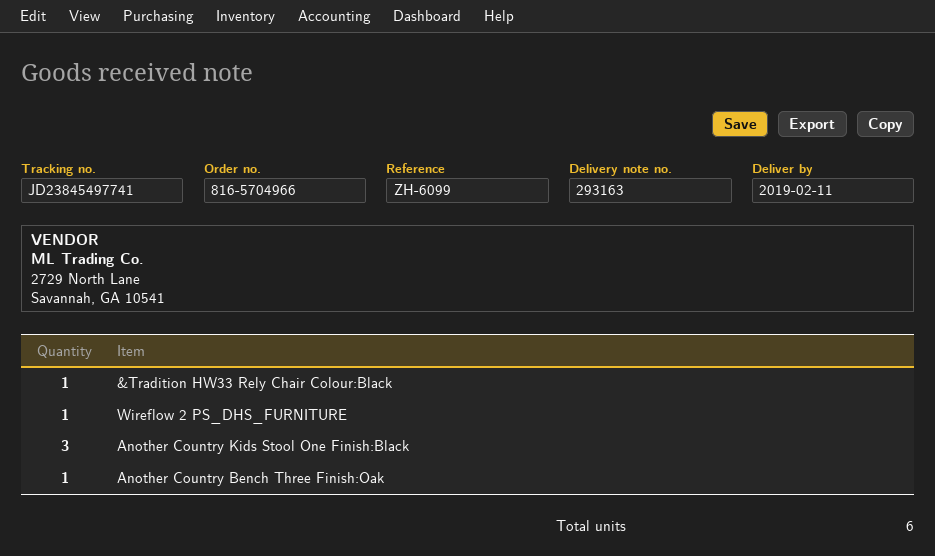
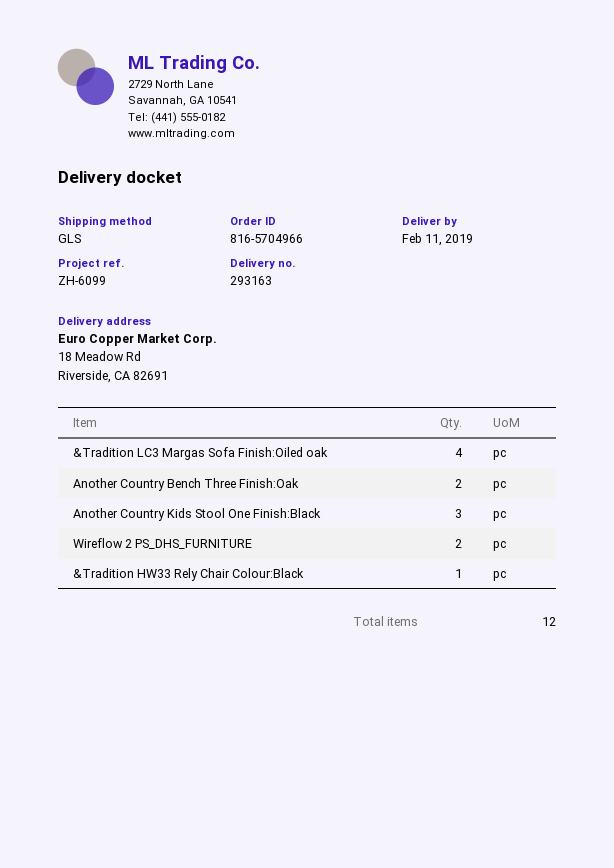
Wireflow 2 PS_DHS_FURNITURE: 1 -> 2
Another Country Bench Three Finish:Oak: 1 -> 2
&Tradition LC3 Margas Sofa Finish:Oiled oak: none -> 4
total quantity: 6 -> 12

